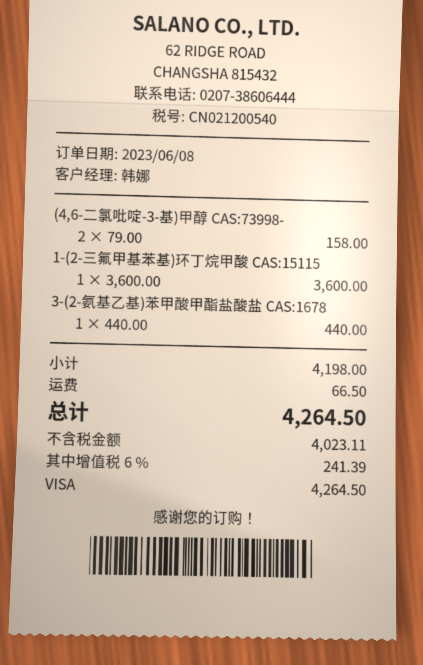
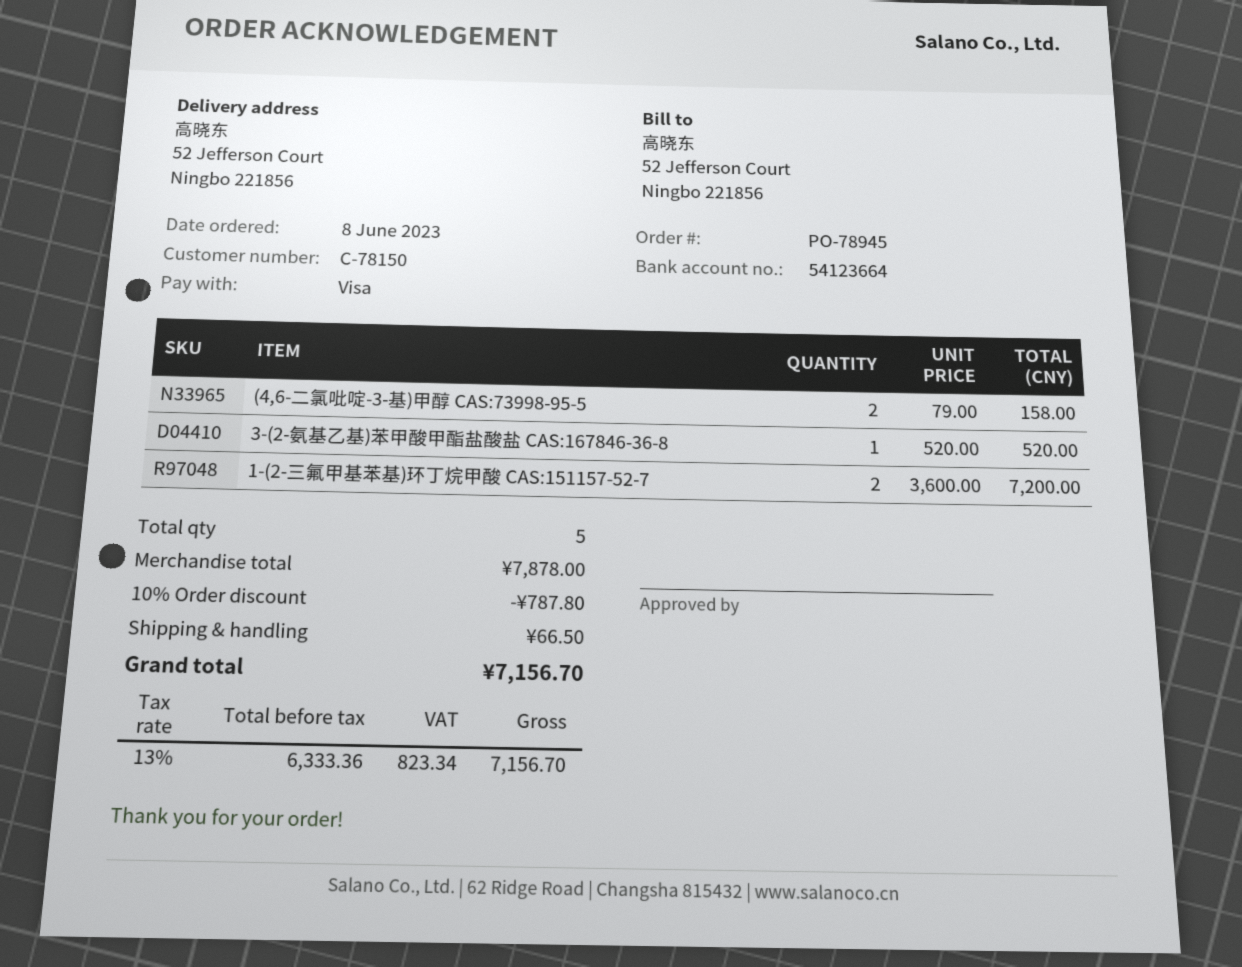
1-(2-三氟甲基苯基)环丁烷甲酸 CAS:15115: 1 x 3600.00 = 3600.00 -> 2 x 3600.00 = 7200.00
3-(2-氨基乙基)苯甲酸甲酯盐酸盐 CAS:1678: 1 x 440.00 = 440.00 -> 1 x 520.00 = 520.00
subtotal: 4198.00 -> 7878.00
discount: none -> 10% = 787.80
net: 4023.11 -> 6333.36
tax: 6% = 241.39 -> 13% = 823.34
total: 4264.50 -> 7156.70

